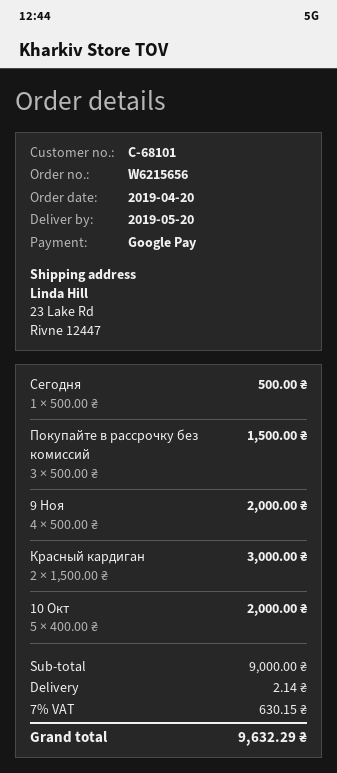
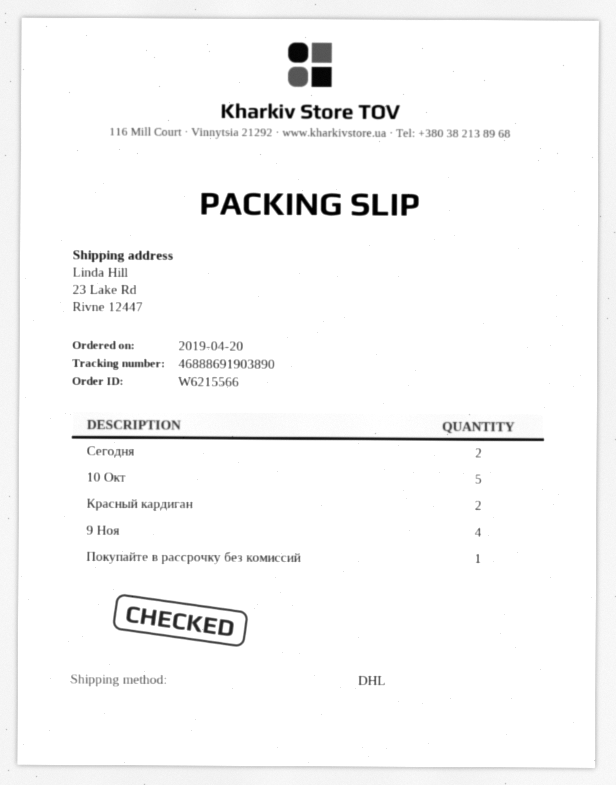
order number: W6215656 -> W6215566
Сегодня: 1 -> 2
Покупайте в рассрочку без комиссий: 3 -> 1

